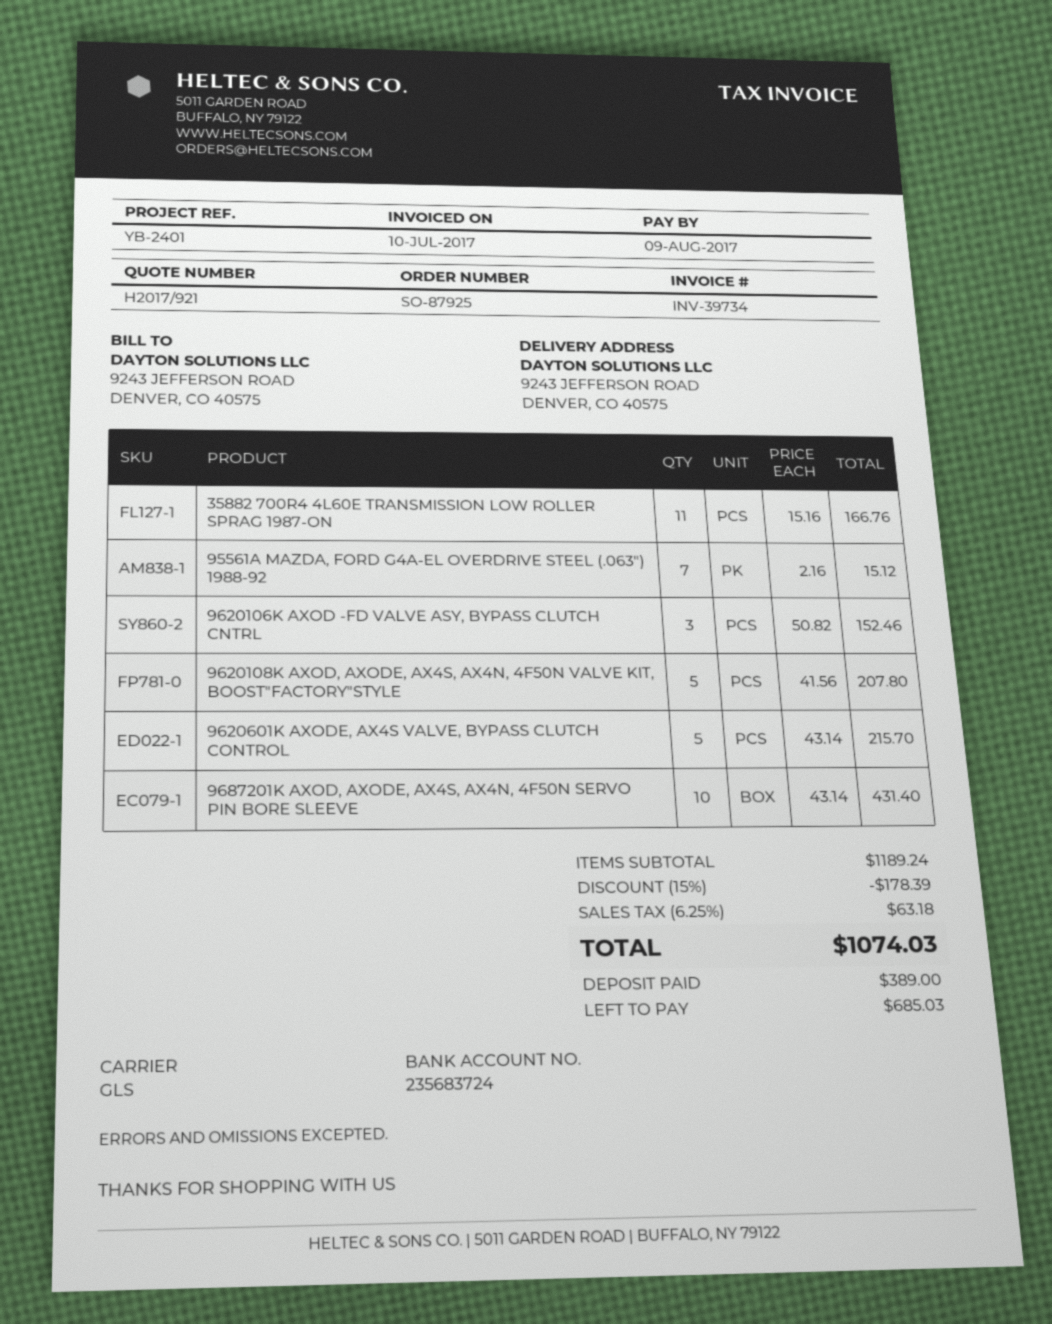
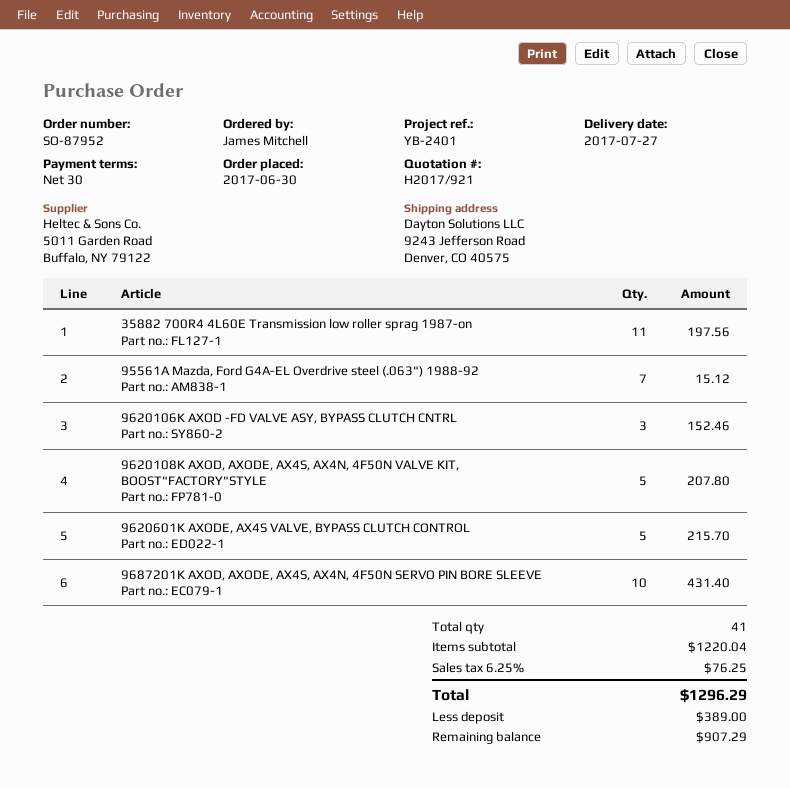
order number: SO-87925 -> SO-87952
35882 700R4 4L60E TRANSMISSION LOW ROLLER SPRAG 1987-ON: 11 for 166.76 -> 11 for 197.56
subtotal: 1189.24 -> 1220.04
discount: 15% = 178.39 -> none
tax: 6.25% = 63.18 -> 6.25% = 76.25
total: 1074.03 -> 1296.29
balance: 685.03 -> 907.29

